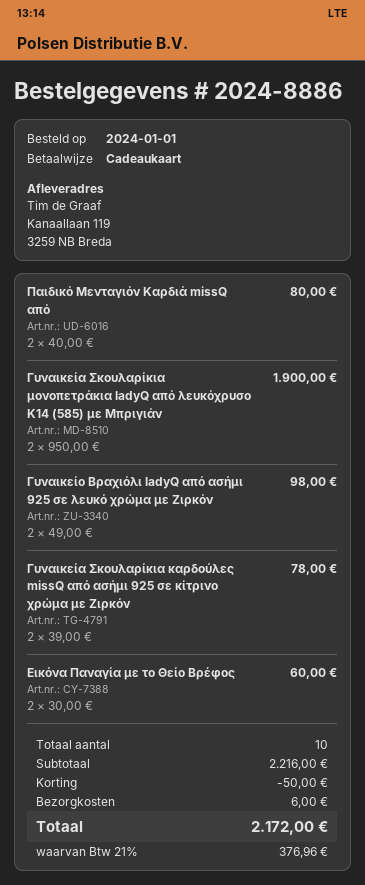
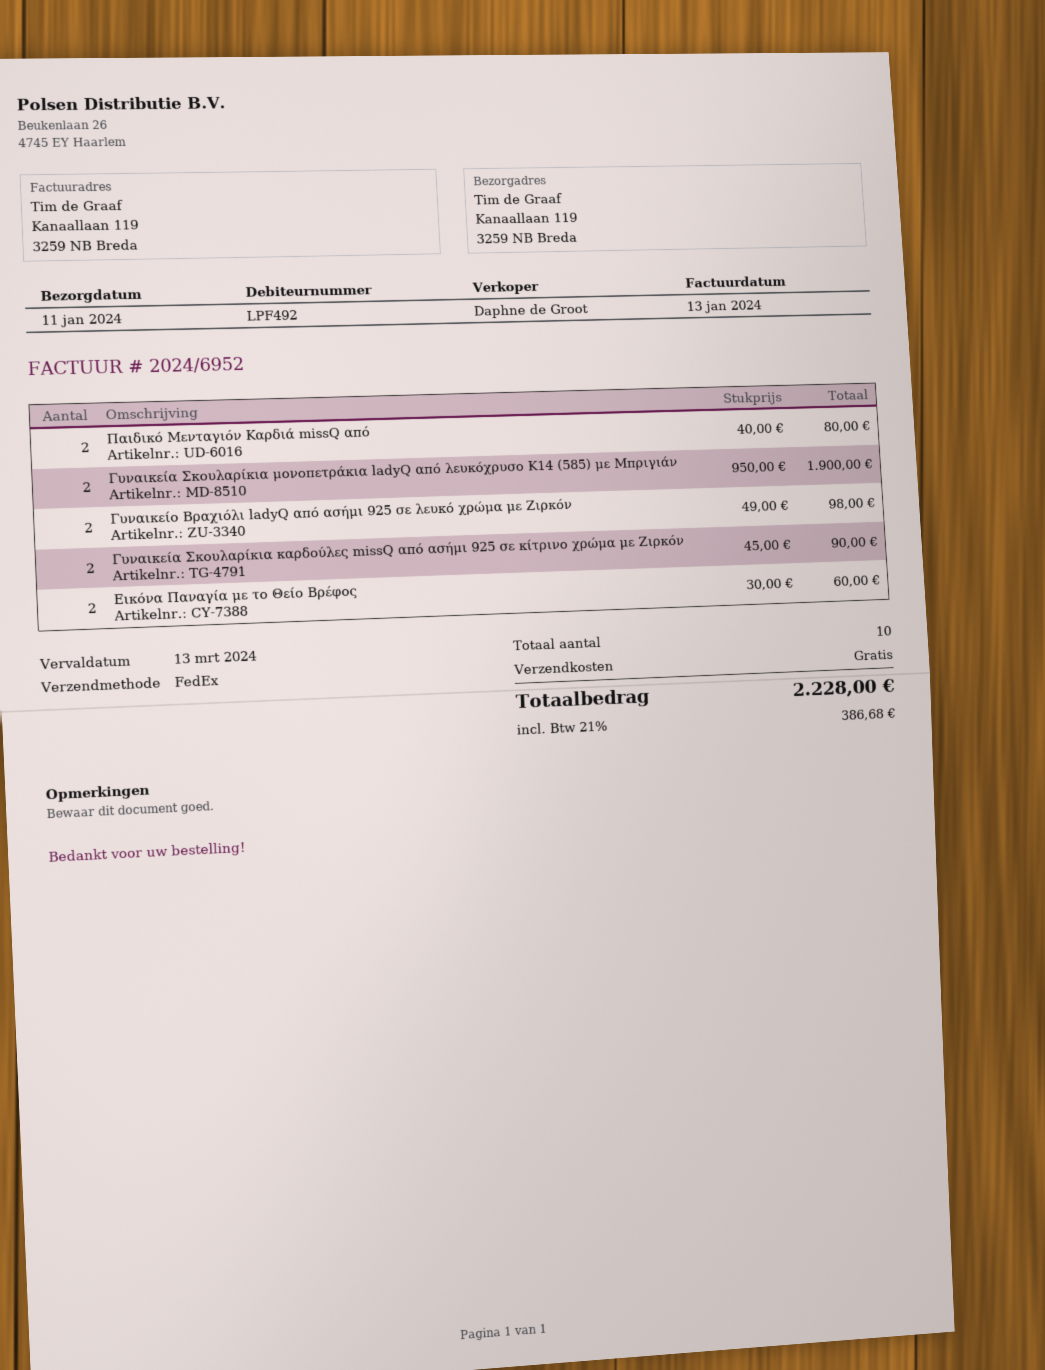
Γυναικεία Σκουλαρίκια καρδούλες missQ από ασήμι 925 σε κίτρινο χρώμα με Ζιρκόν: 2 x 39.00 = 78.00 -> 2 x 45.00 = 90.00
discount: 50.00 -> none
shipping: 6.00 -> 0.00
tax: 21% = 376.96 -> 21% = 386.68
total: 2172.00 -> 2228.00

